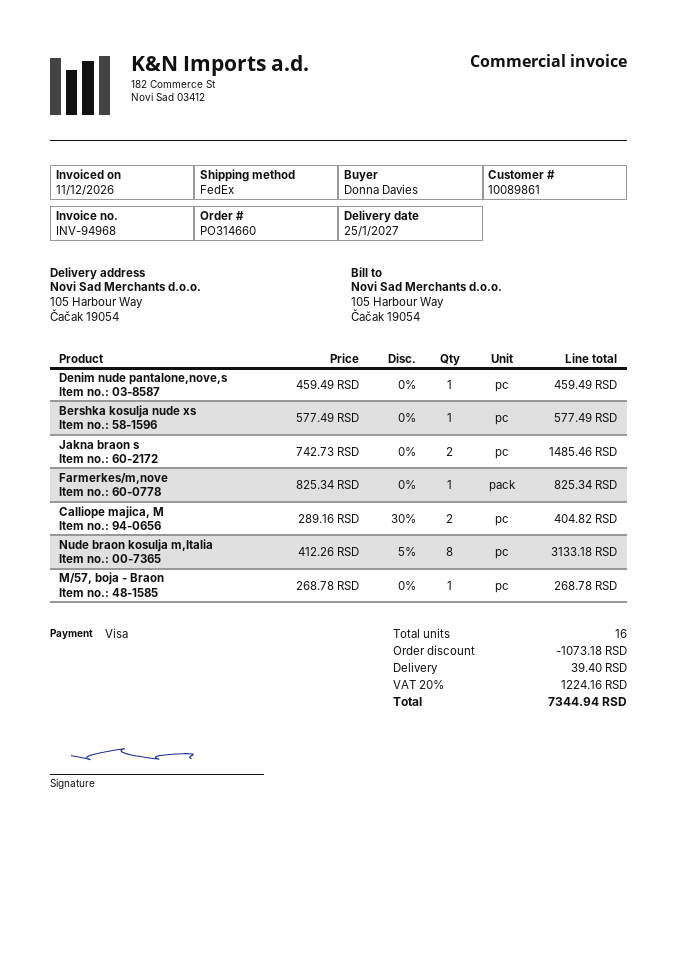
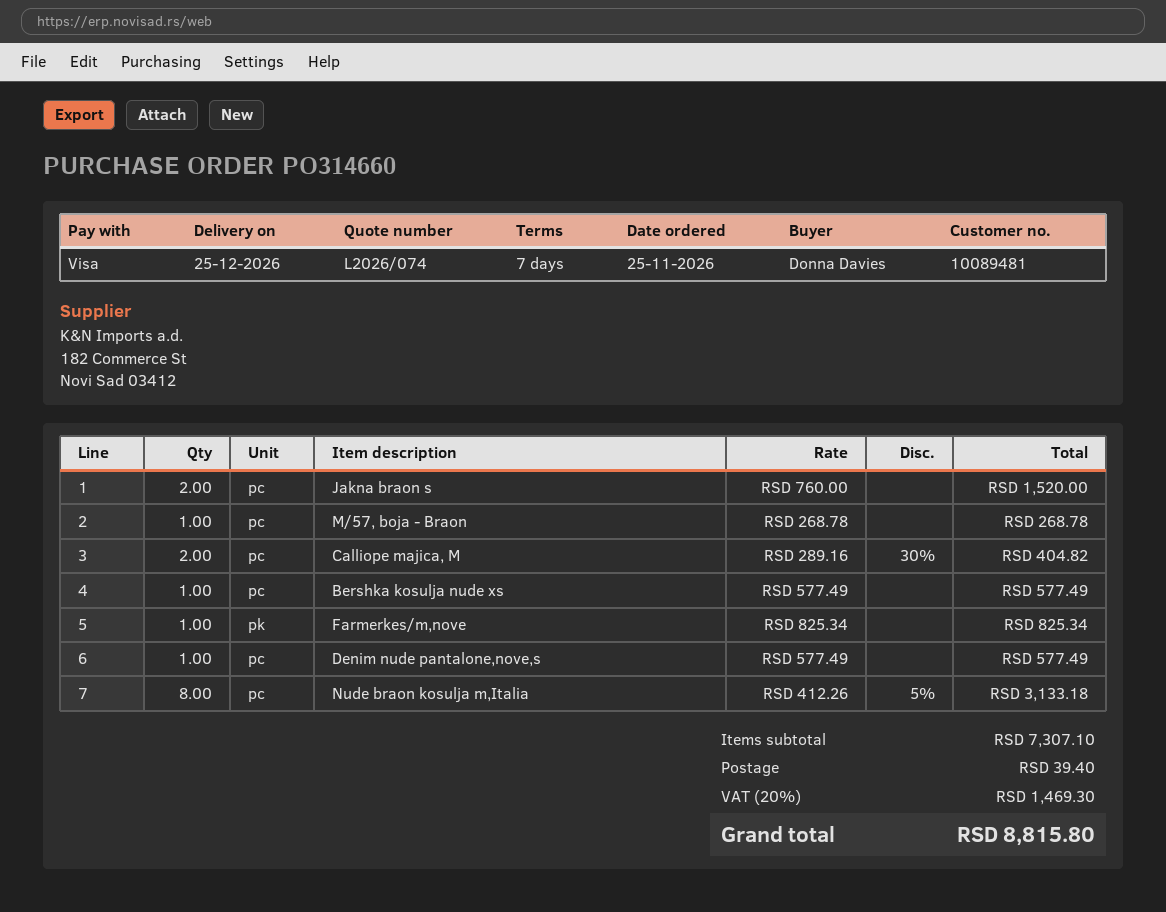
delivery date: 2027-01-25 -> 2026-12-25
customer number: 10089861 -> 10089481
Denim nude pantalone,nove,s: 1 x 459.49 = 459.49 -> 1 x 577.49 = 577.49
Jakna braon s: 2 x 742.73 = 1485.46 -> 2 x 760.00 = 1520.00
discount: 1073.18 -> none
tax: 20% = 1224.16 -> 20% = 1469.30
total: 7344.94 -> 8815.80

